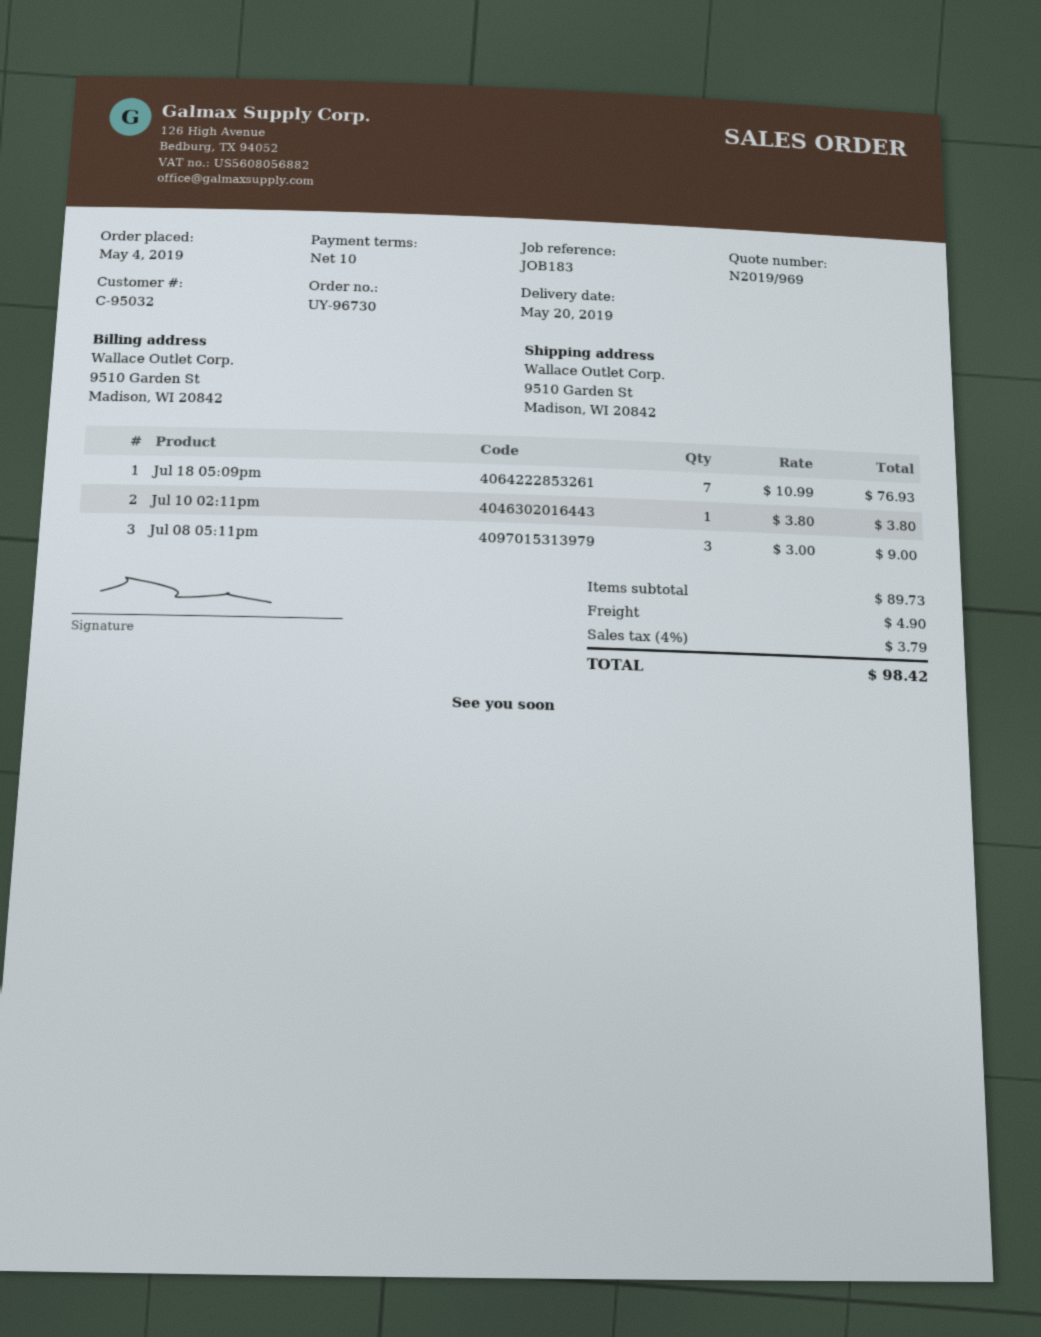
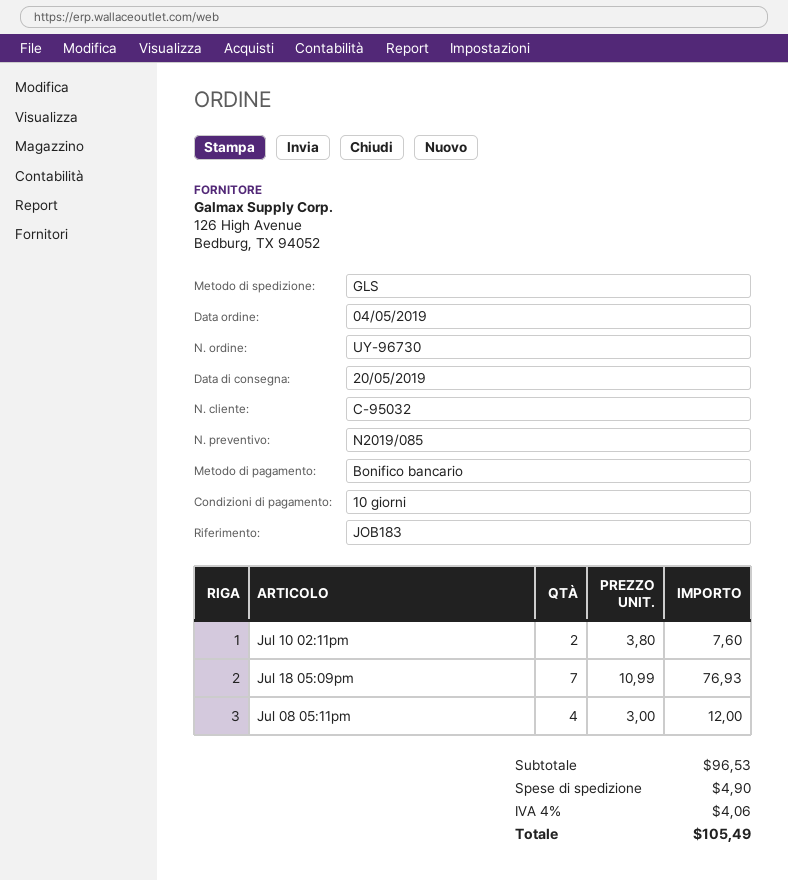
quote number: N2019/969 -> N2019/085
Jul 10 02:11pm: 1 x 3.80 = 3.80 -> 2 x 3.80 = 7.60
Jul 08 05:11pm: 3 x 3.00 = 9.00 -> 4 x 3.00 = 12.00
subtotal: 89.73 -> 96.53
tax: 4% = 3.79 -> 4% = 4.06
total: 98.42 -> 105.49

